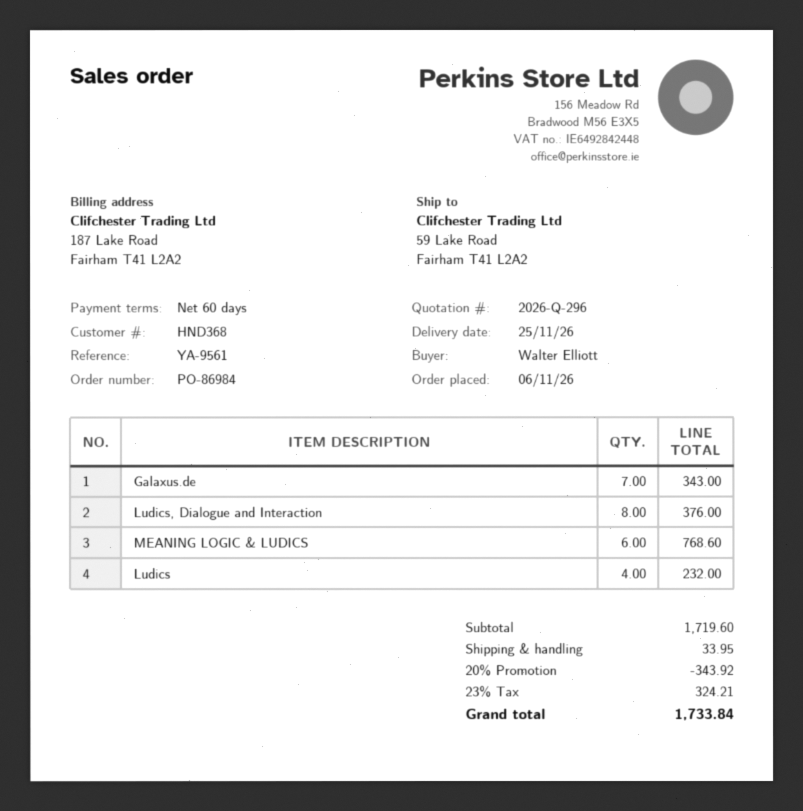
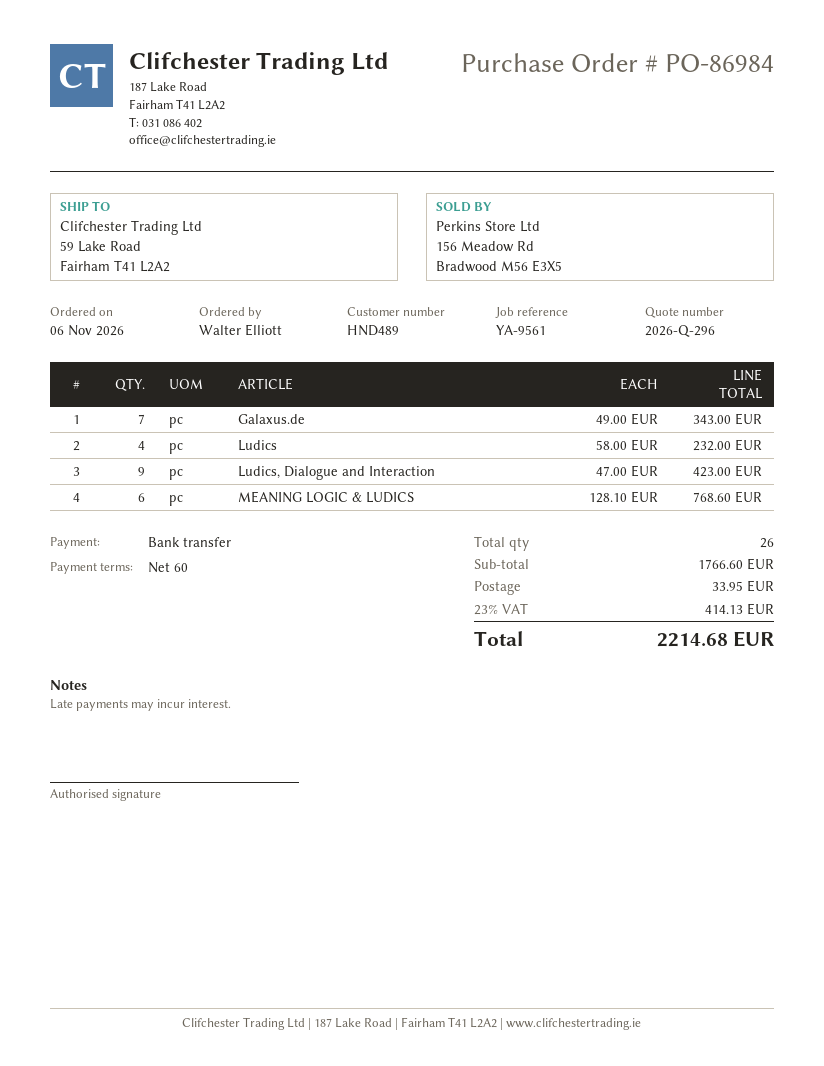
customer number: HND368 -> HND489
Ludics, Dialogue and Interaction: 8 for 376.00 -> 9 for 423.00
subtotal: 1719.60 -> 1766.60
discount: 20% = 343.92 -> none
tax: 23% = 324.21 -> 23% = 414.13
total: 1733.84 -> 2214.68

